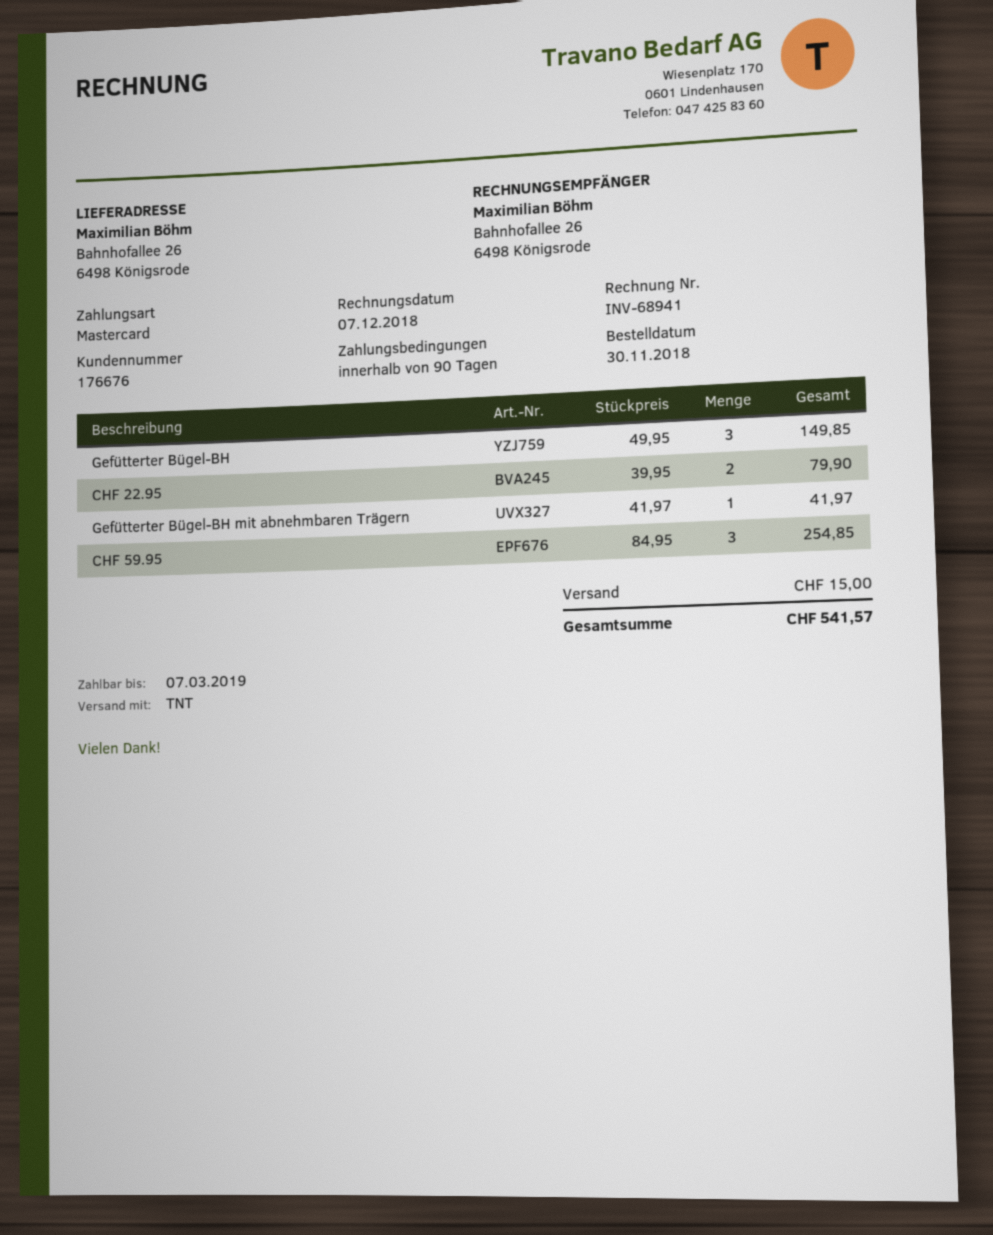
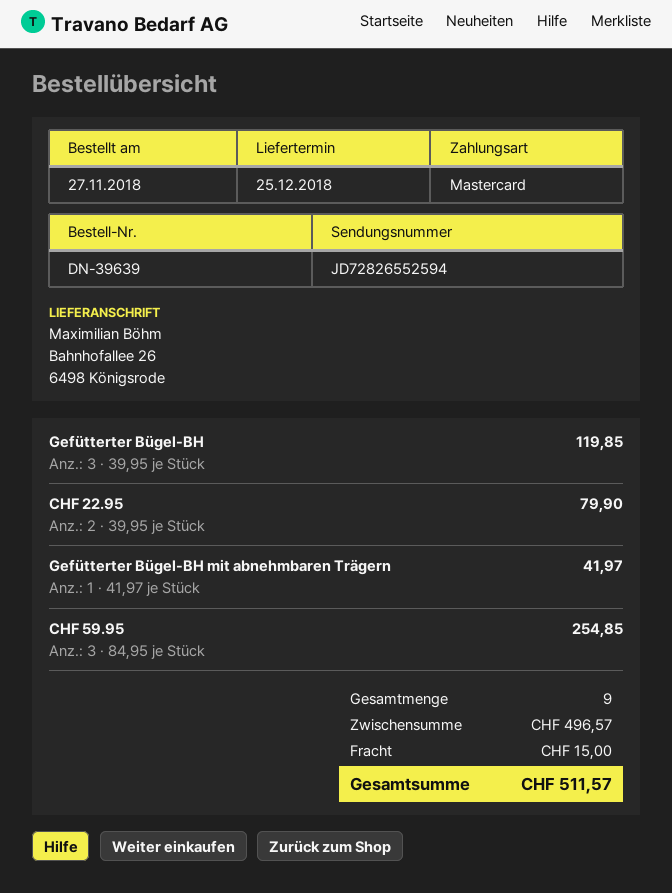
order date: 2018-11-30 -> 2018-11-27
Gefütterter Bügel-BH: 3 x 49.95 = 149.85 -> 3 x 39.95 = 119.85
total: 541.57 -> 511.57

